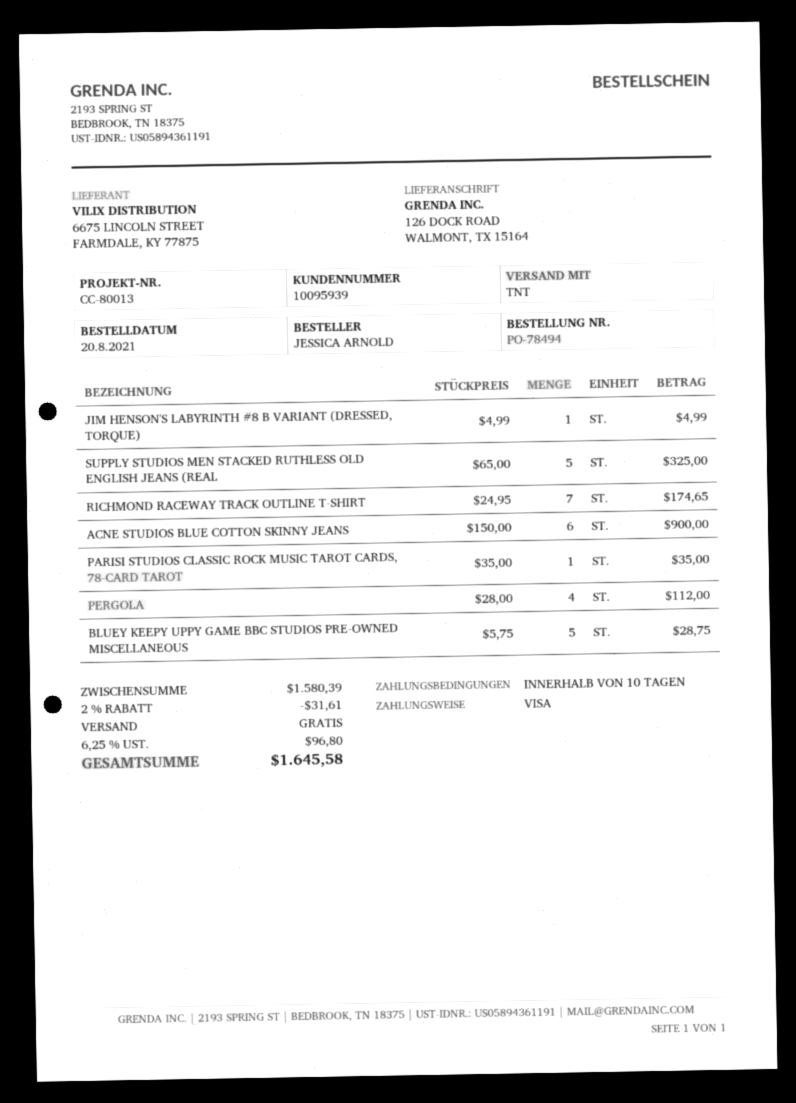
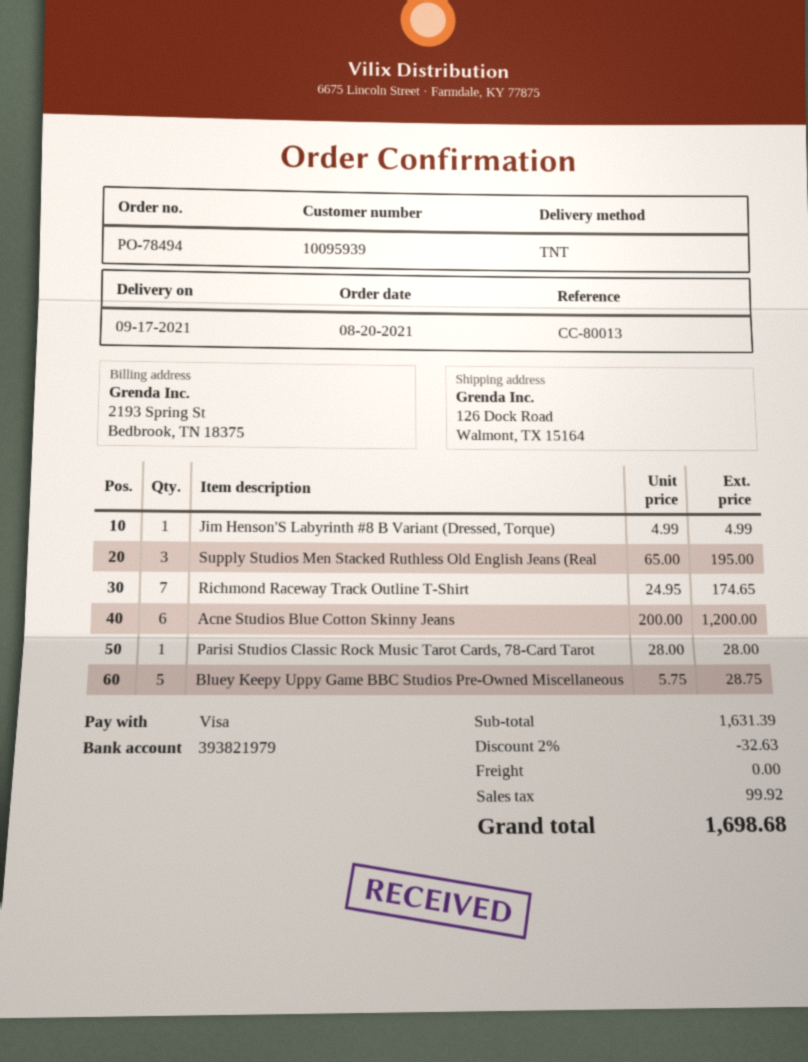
SUPPLY STUDIOS MEN STACKED RUTHLESS OLD ENGLISH JEANS (REAL: 5 x 65.00 = 325.00 -> 3 x 65.00 = 195.00
ACNE STUDIOS BLUE COTTON SKINNY JEANS: 6 x 150.00 = 900.00 -> 6 x 200.00 = 1200.00
PARISI STUDIOS CLASSIC ROCK MUSIC TAROT CARDS, 78-CARD TAROT: 1 x 35.00 = 35.00 -> 1 x 28.00 = 28.00
PERGOLA: 4 x 28.00 = 112.00 -> none
subtotal: 1580.39 -> 1631.39
discount: 2% = 31.61 -> 2% = 32.63
tax: 96.80 -> 99.92
total: 1645.58 -> 1698.68

